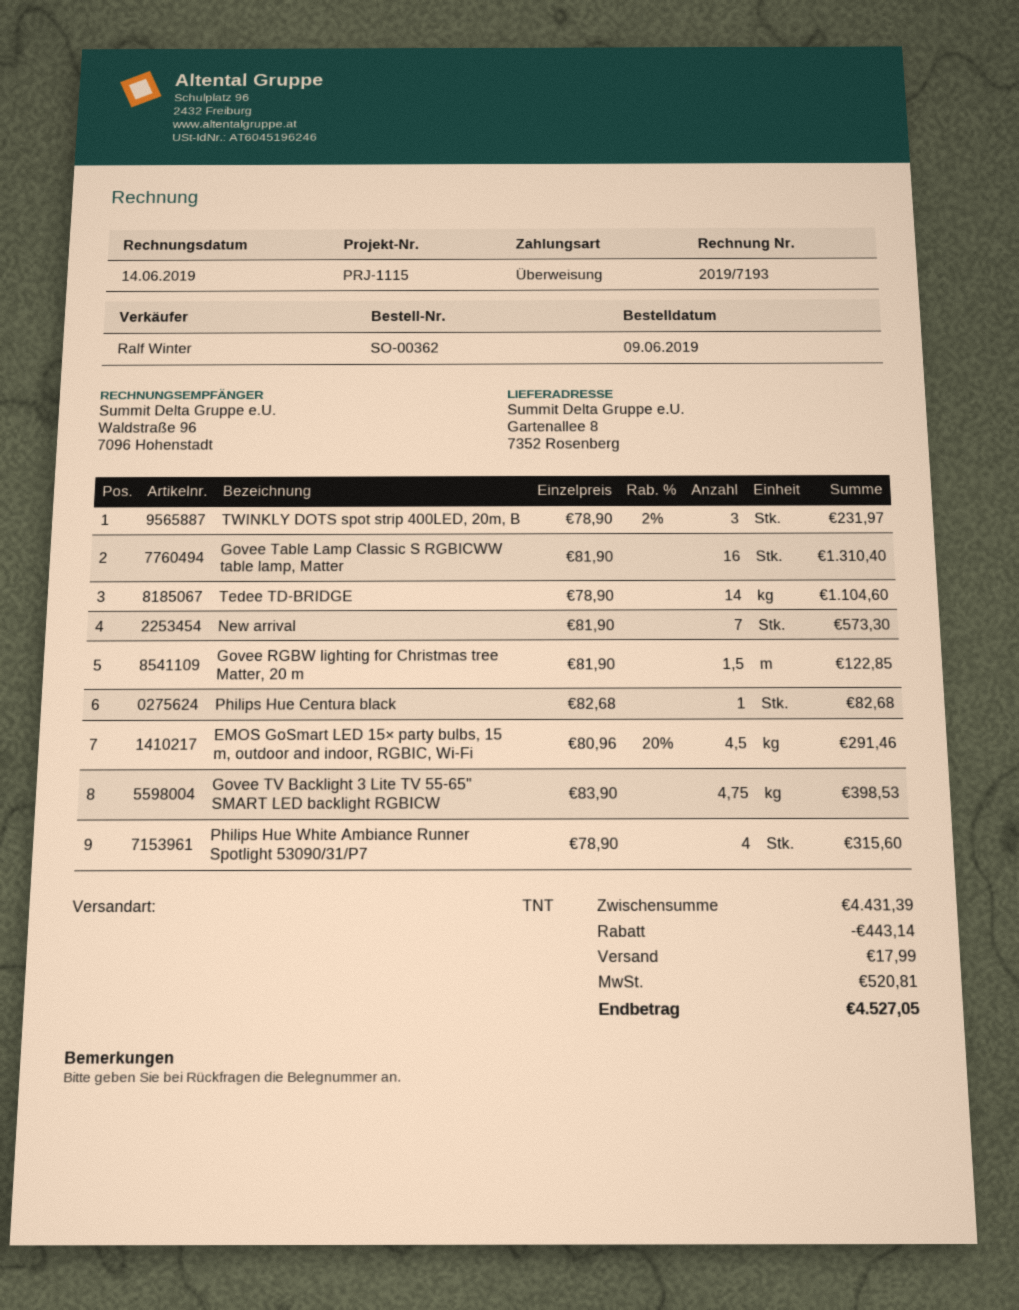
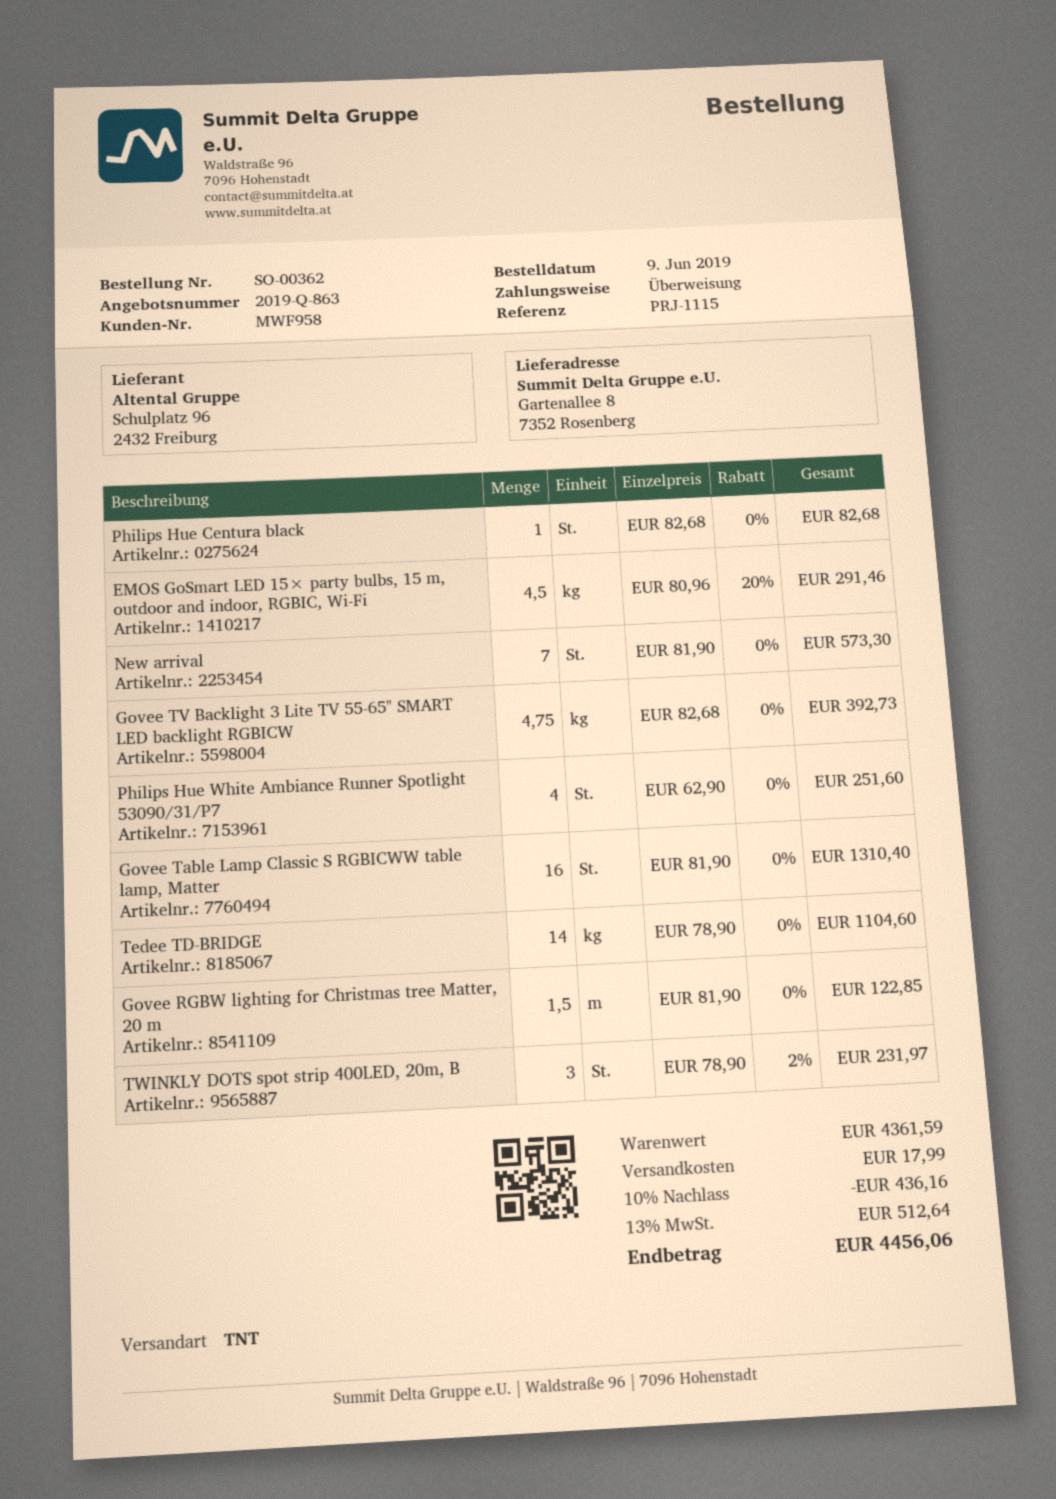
Govee TV Backlight 3 Lite TV 55-65" SMART LED backlight RGBICW: 4.75 x 83.90 = 398.53 -> 4.75 x 82.68 = 392.73
Philips Hue White Ambiance Runner Spotlight 53090/31/P7: 4 x 78.90 = 315.60 -> 4 x 62.90 = 251.60
subtotal: 4431.39 -> 4361.59
discount: 443.14 -> 436.16
tax: 520.81 -> 512.64
total: 4527.05 -> 4456.06

